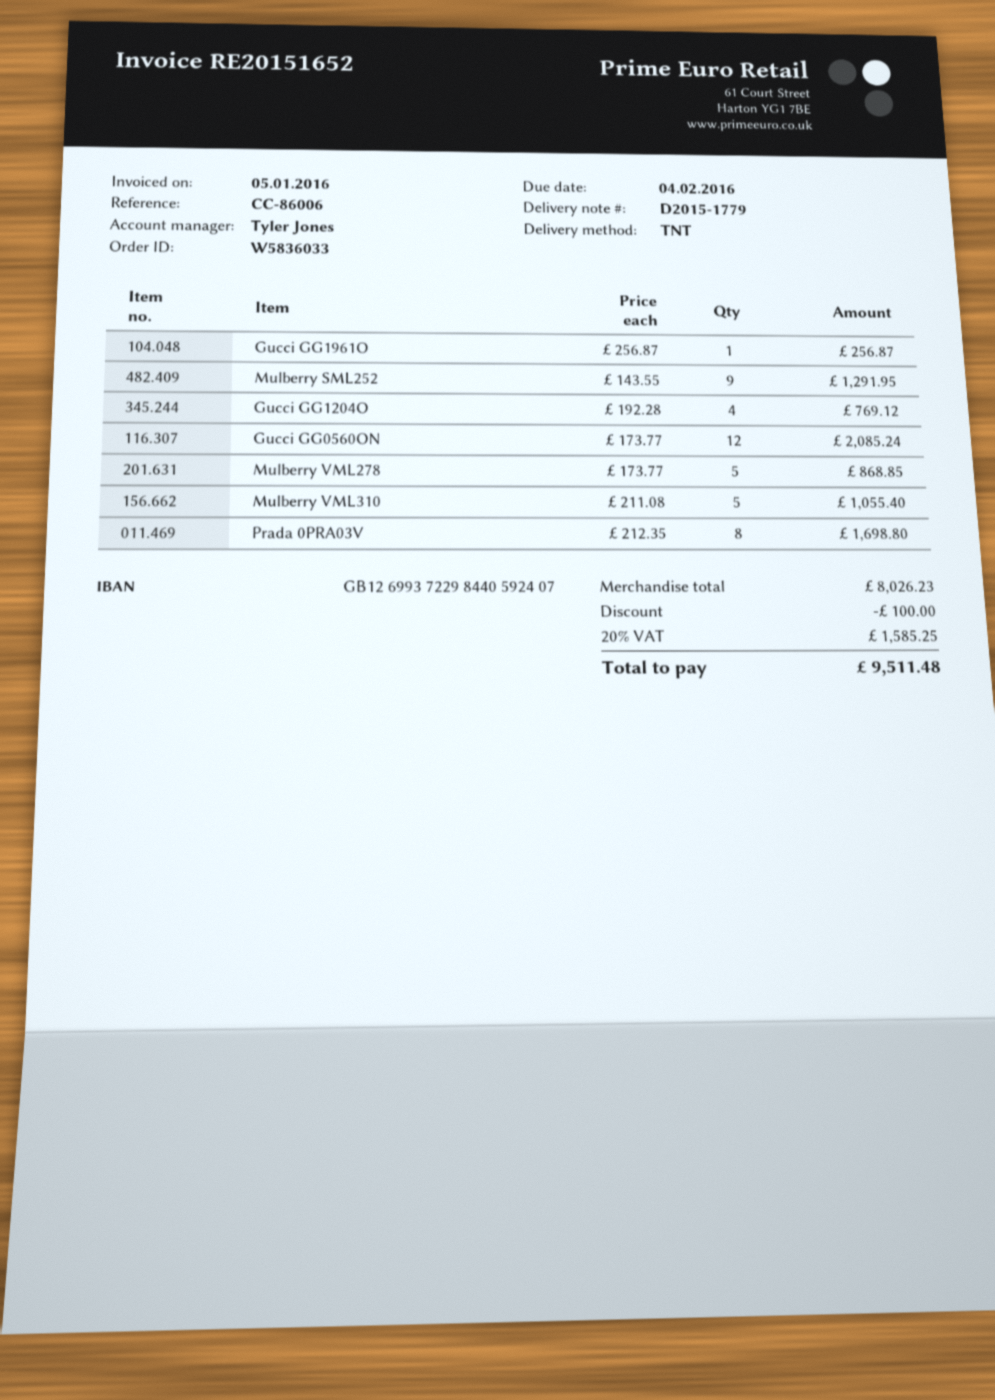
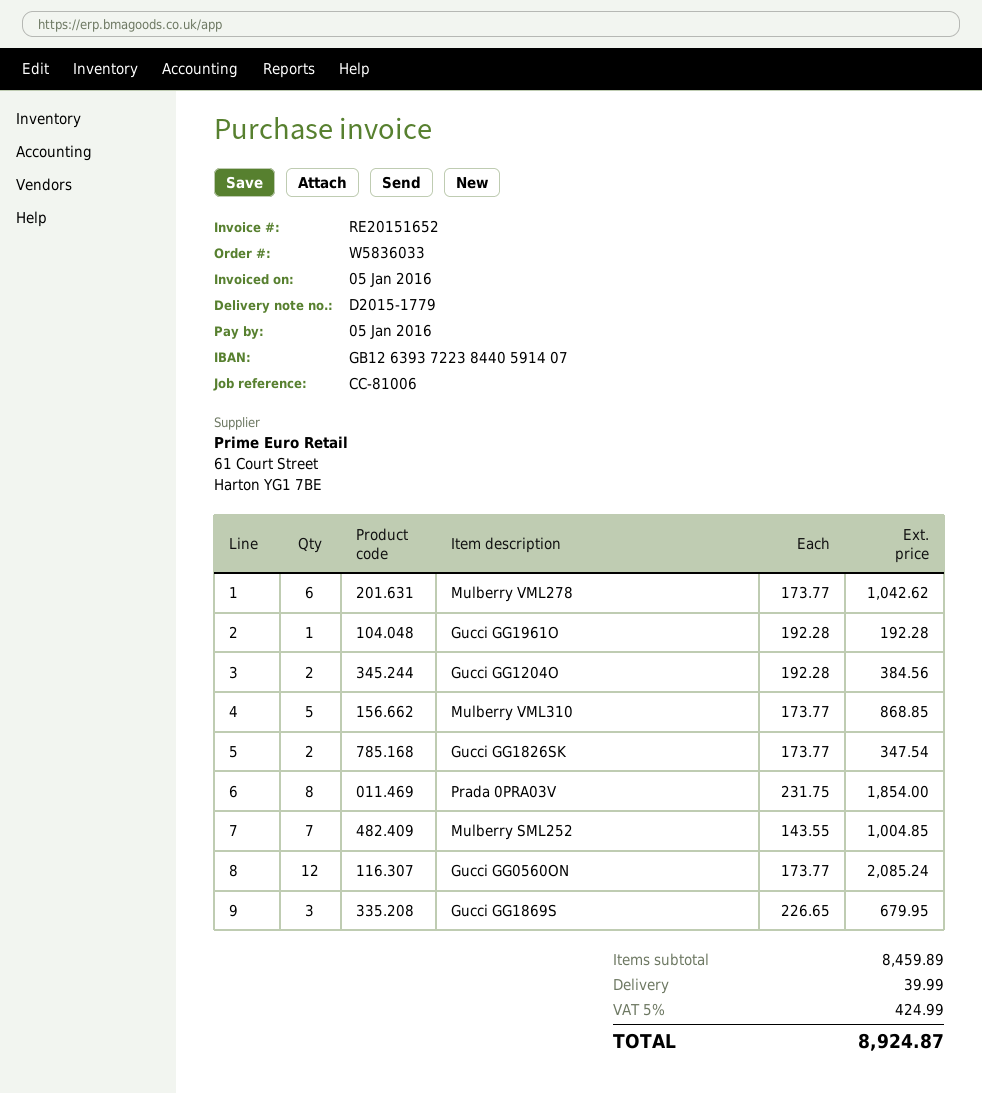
due date: 2016-02-04 -> 2016-01-05
reference: CC-86006 -> CC-81006
bank account: GB12699372298440592407 -> GB12639372238440591407
Gucci GG1961O: 1 x 256.87 = 256.87 -> 1 x 192.28 = 192.28
Mulberry SML252: 9 x 143.55 = 1291.95 -> 7 x 143.55 = 1004.85
Gucci GG1204O: 4 x 192.28 = 769.12 -> 2 x 192.28 = 384.56
Mulberry VML278: 5 x 173.77 = 868.85 -> 6 x 173.77 = 1042.62
Mulberry VML310: 5 x 211.08 = 1055.40 -> 5 x 173.77 = 868.85
Prada 0PRA03V: 8 x 212.35 = 1698.80 -> 8 x 231.75 = 1854.00
Gucci GG1826SK: none -> 2 x 173.77 = 347.54
Gucci GG1869S: none -> 3 x 226.65 = 679.95
subtotal: 8026.23 -> 8459.89
discount: 100.00 -> none
shipping: none -> 39.99
tax: 20% = 1585.25 -> 5% = 424.99
total: 9511.48 -> 8924.87

